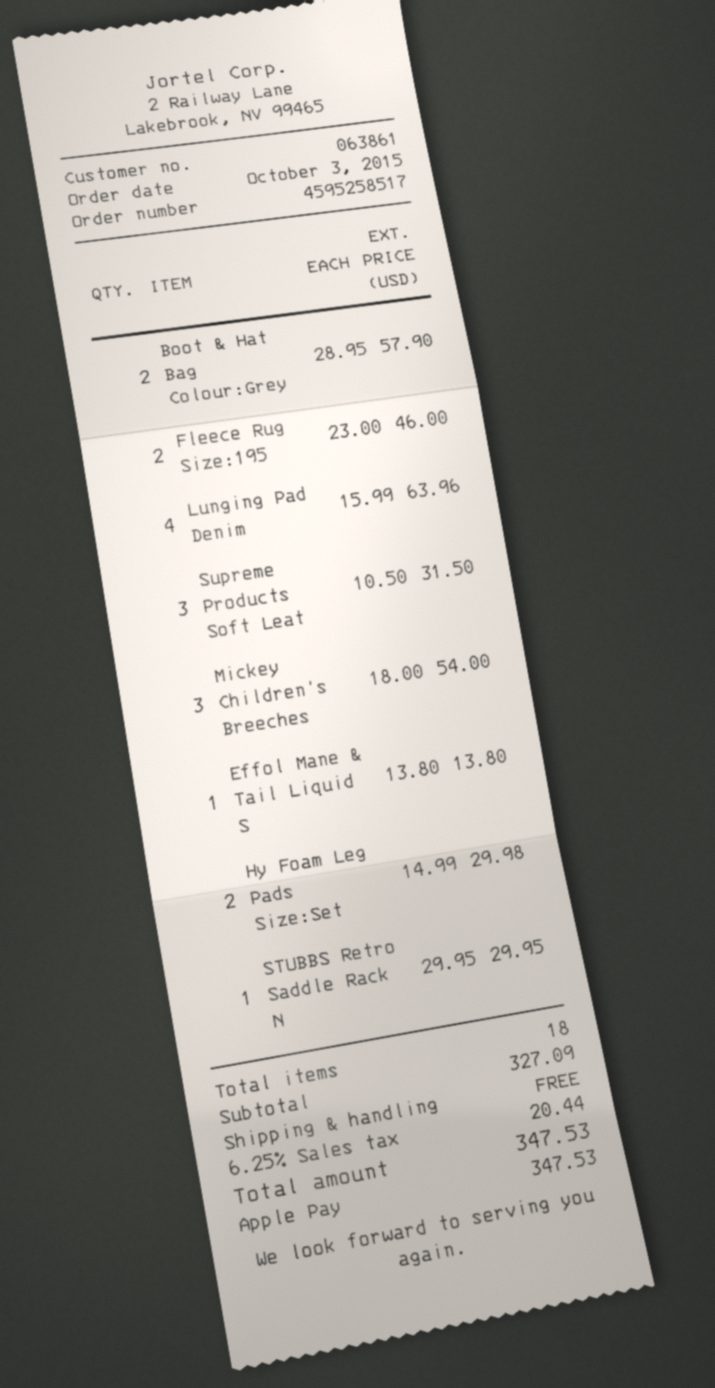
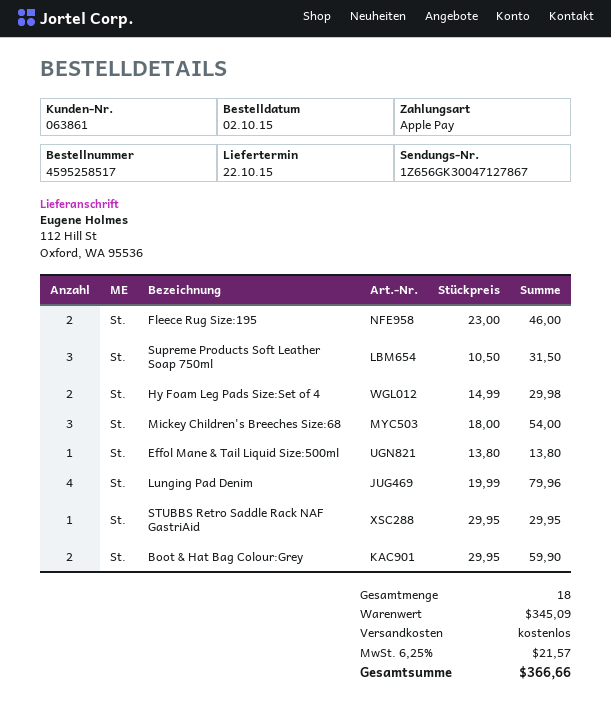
order date: 2015-10-03 -> 2015-10-02
Boot & Hat Bag Colour:Grey: 2 x 28.95 = 57.90 -> 2 x 29.95 = 59.90
Lunging Pad Denim: 4 x 15.99 = 63.96 -> 4 x 19.99 = 79.96
subtotal: 327.09 -> 345.09
tax: 6.25% = 20.44 -> 6.25% = 21.57
total: 347.53 -> 366.66

